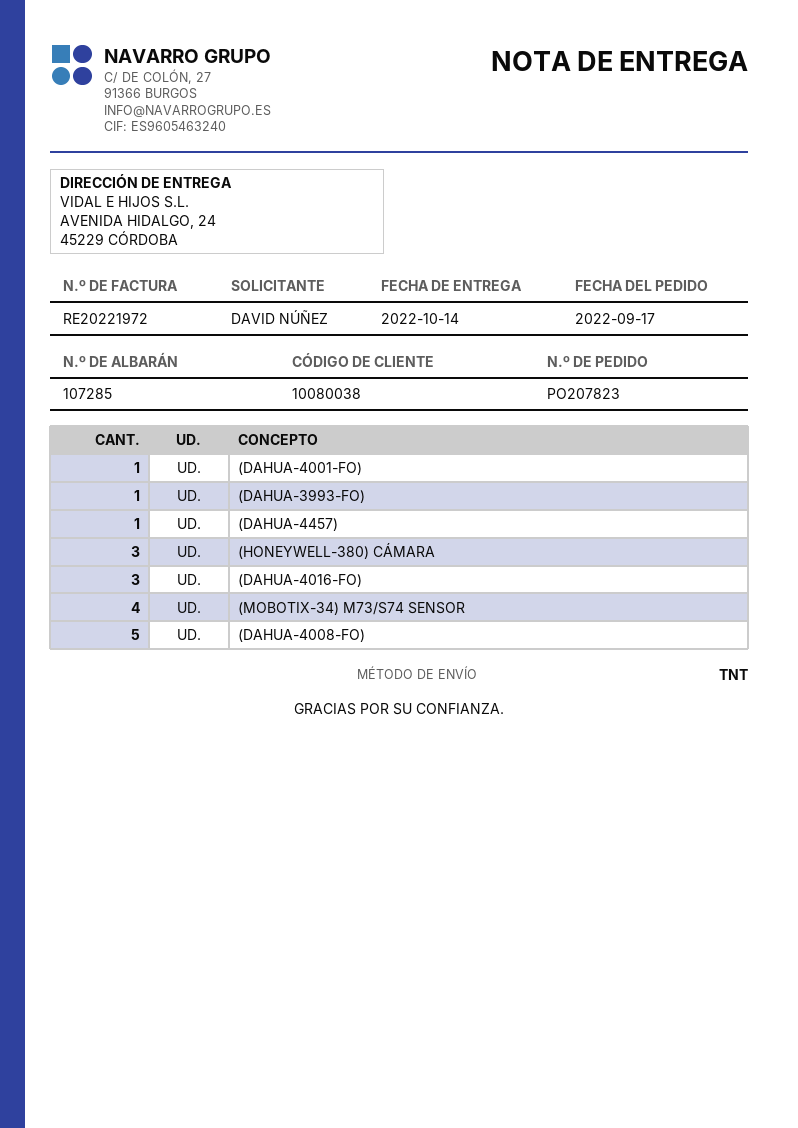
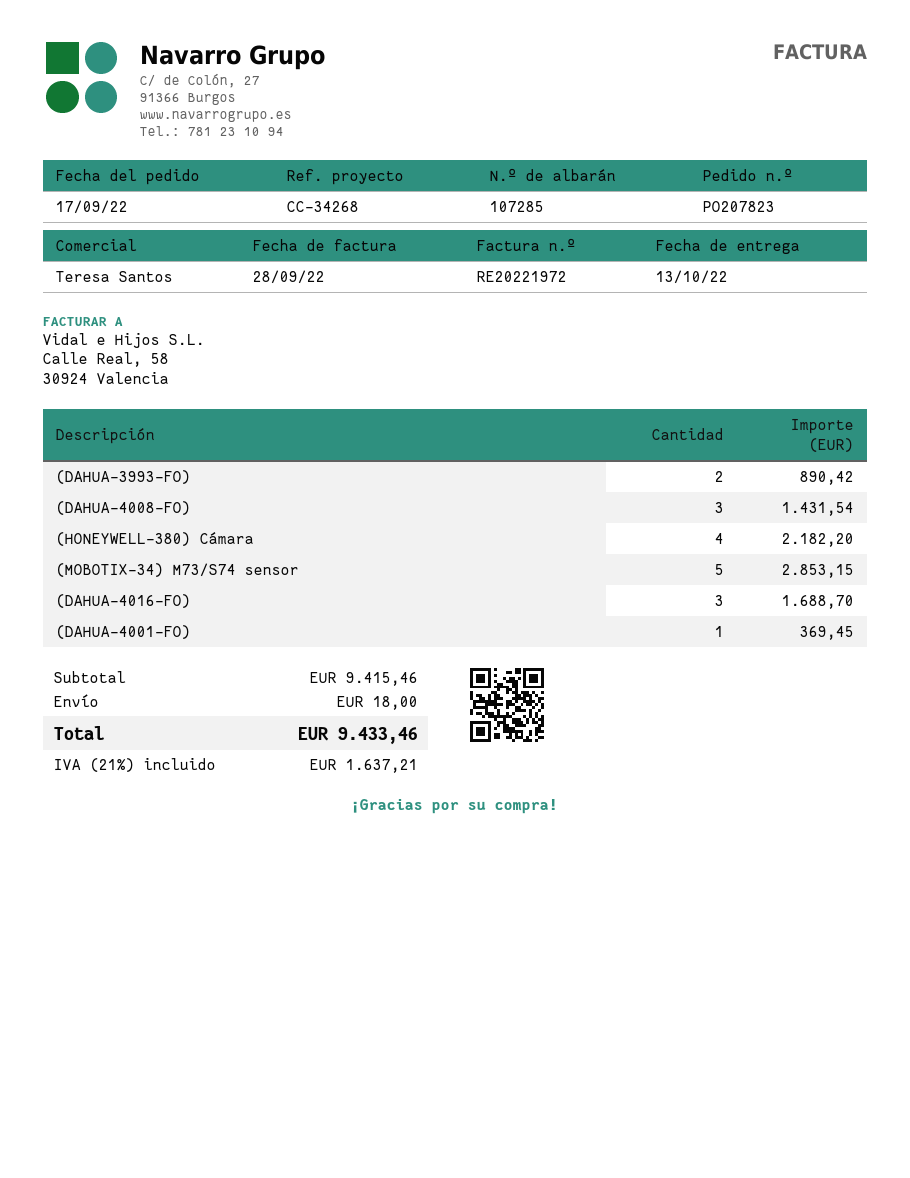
delivery date: 2022-10-14 -> 2022-10-13
(DAHUA-3993-FO): 1 -> 2
(DAHUA-4457): 1 -> none
(HONEYWELL-380) CÁMARA: 3 -> 4
(MOBOTIX-34) M73/S74 SENSOR: 4 -> 5
(DAHUA-4008-FO): 5 -> 3

